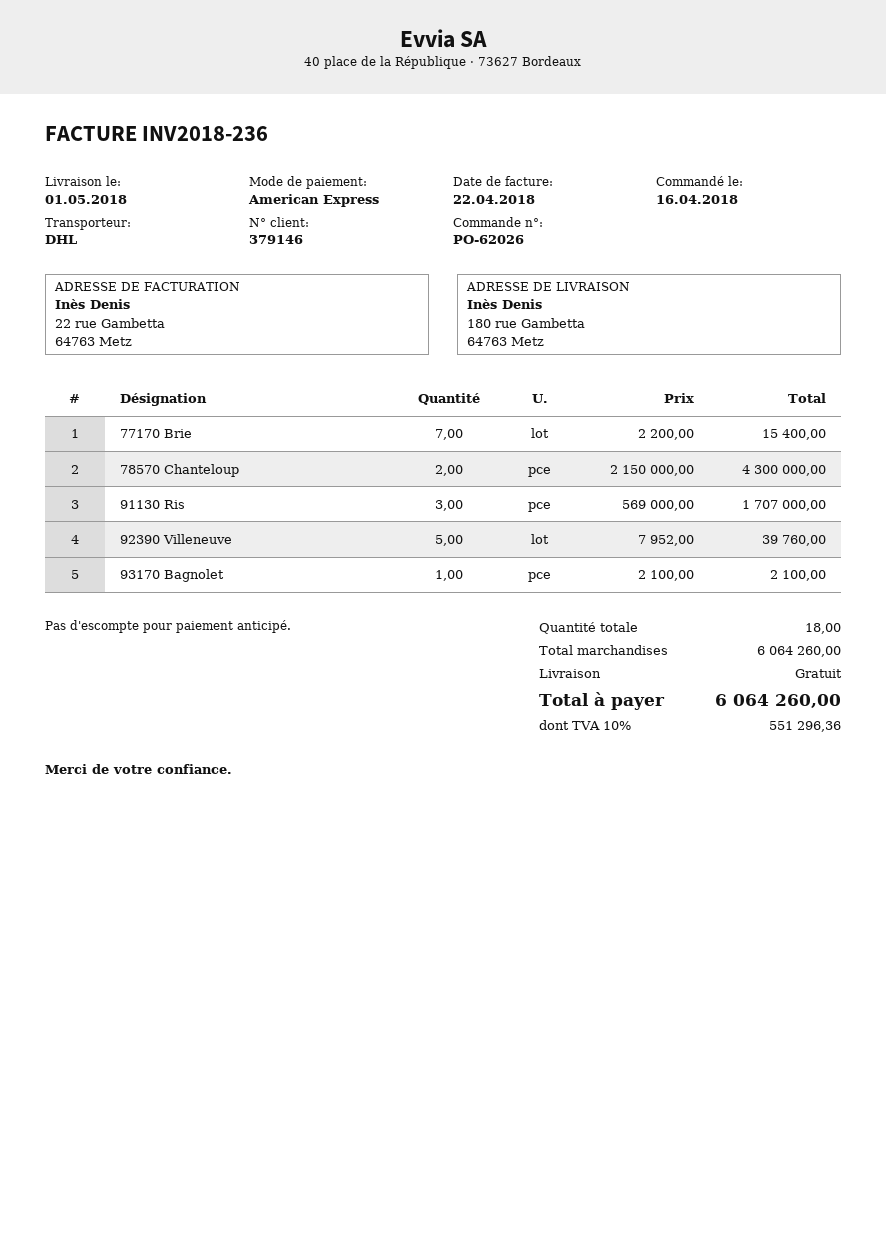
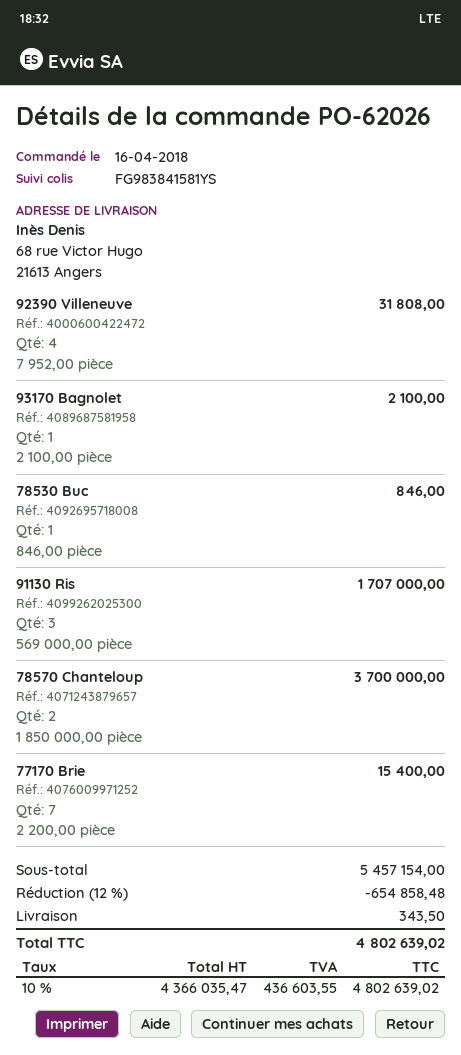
ship to: 180 rue Gambetta, 64763 Metz -> 68 rue Victor Hugo, 21613 Angers
78570 Chanteloup: 2 x 2150000.00 = 4300000.00 -> 2 x 1850000.00 = 3700000.00
92390 Villeneuve: 5 x 7952.00 = 39760.00 -> 4 x 7952.00 = 31808.00
78530 Buc: none -> 1 x 846.00 = 846.00
subtotal: 6064260.00 -> 5457154.00
discount: none -> 12% = 654858.48
shipping: 0.00 -> 343.50
tax: 10% = 551296.36 -> 10% = 436603.55
total: 6064260.00 -> 4802639.02

